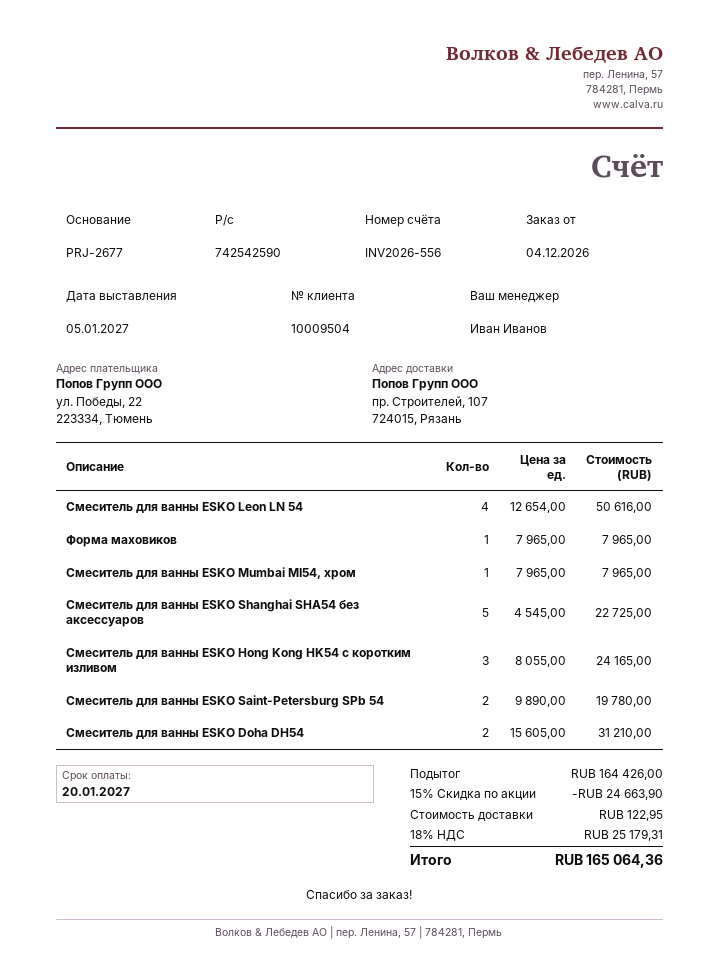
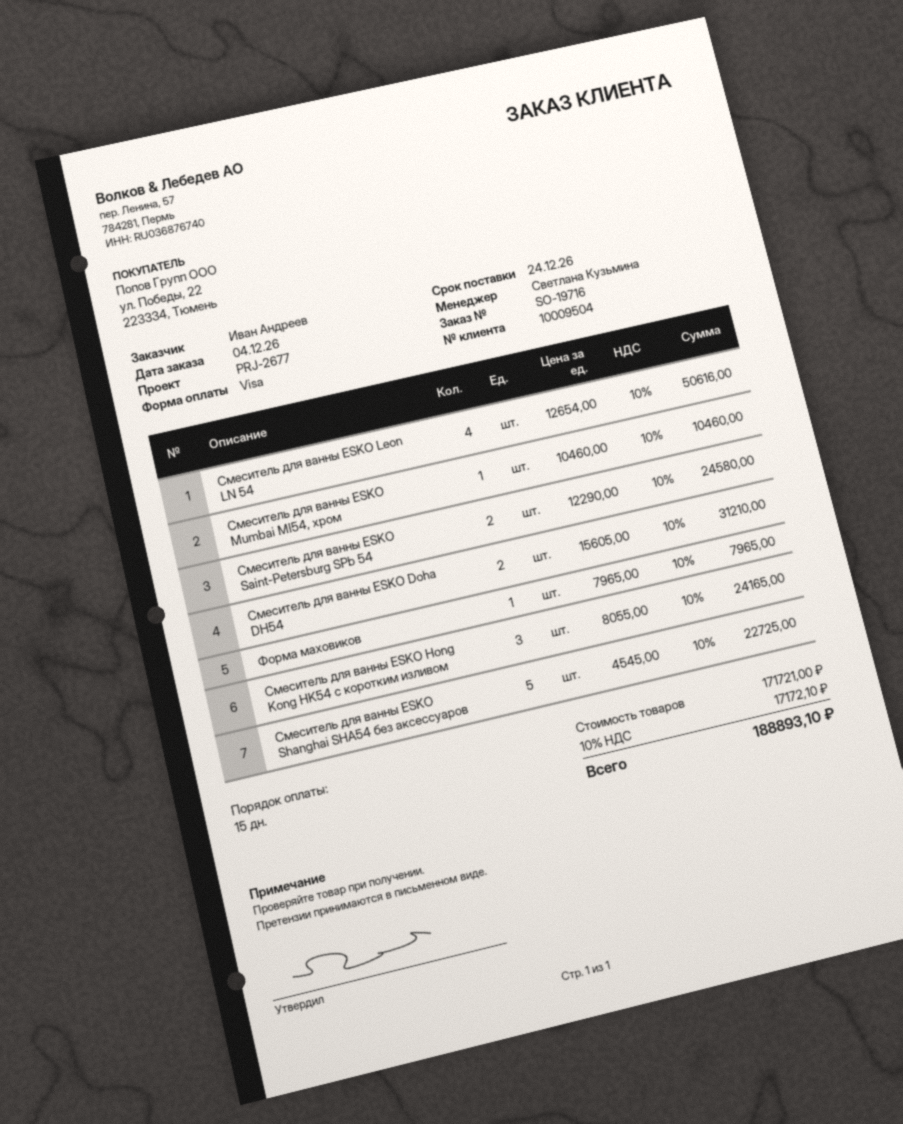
sales rep: Иван Иванов -> Светлана Кузьмина
Смеситель для ванны ESKO Mumbai MI54, хром: 1 x 7965.00 = 7965.00 -> 1 x 10460.00 = 10460.00
Смеситель для ванны ESKO Saint-Petersburg SPb 54: 2 x 9890.00 = 19780.00 -> 2 x 12290.00 = 24580.00
subtotal: 164426.00 -> 171721.00
discount: 15% = 24663.90 -> none
shipping: 122.95 -> none
tax: 18% = 25179.31 -> 10% = 17172.10
total: 165064.36 -> 188893.10

